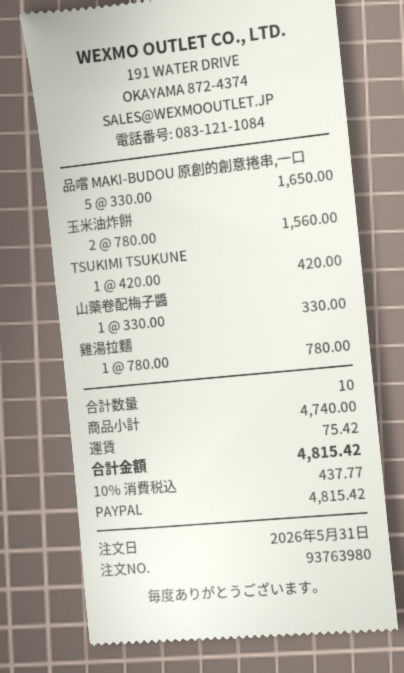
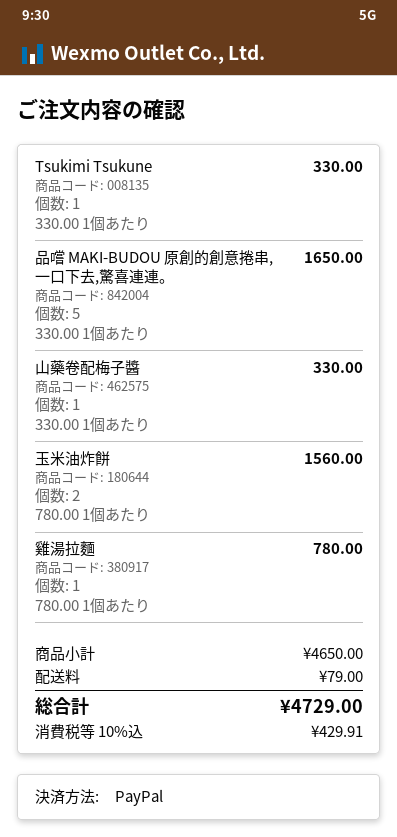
TSUKIMI TSUKUNE: 1 x 420.00 = 420.00 -> 1 x 330.00 = 330.00
subtotal: 4740.00 -> 4650.00
shipping: 75.42 -> 79.00
tax: 10% = 437.77 -> 10% = 429.91
total: 4815.42 -> 4729.00

